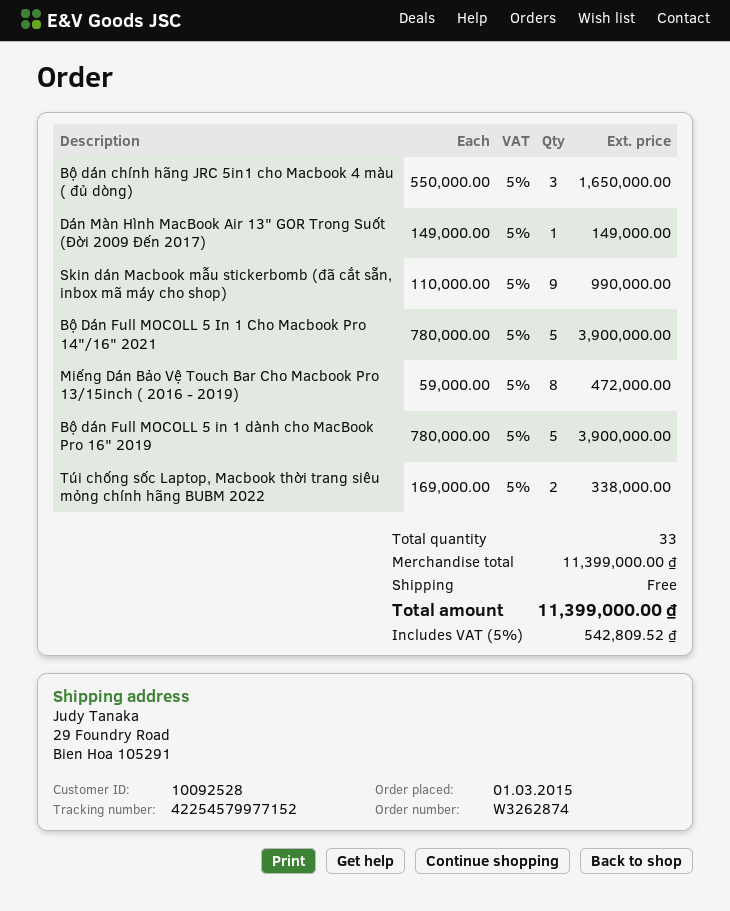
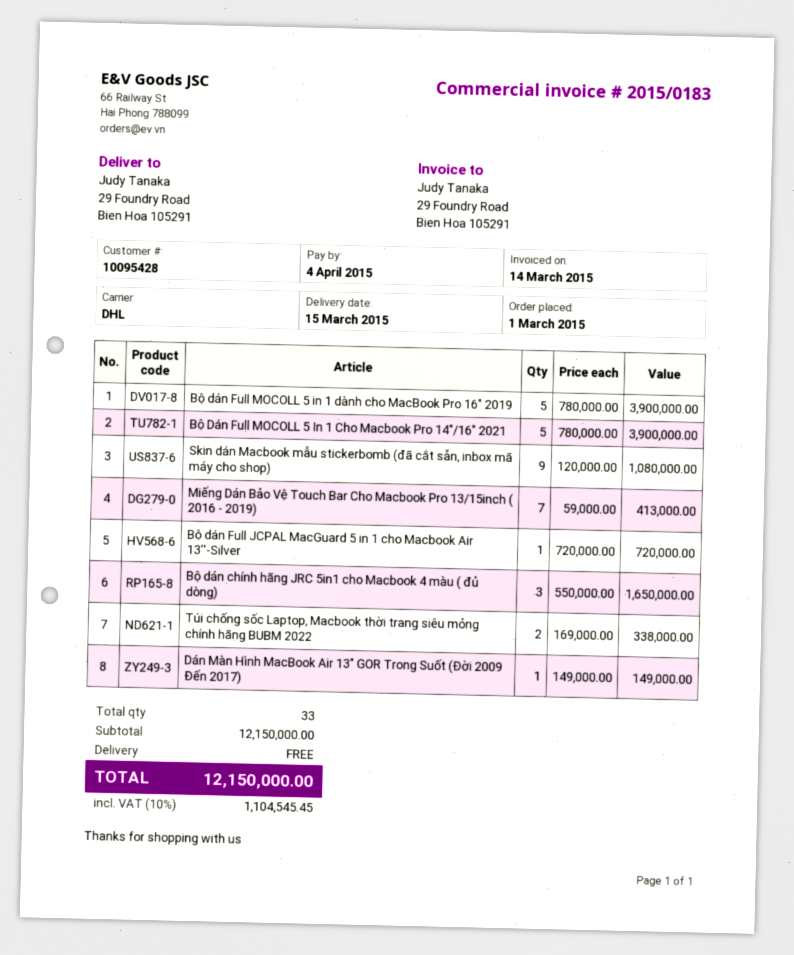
customer number: 10092528 -> 10095428
Skin dán Macbook mẫu stickerbomb (đã cắt sẵn, inbox mã máy cho shop): 9 x 110000.00 = 990000.00 -> 9 x 120000.00 = 1080000.00
Miếng Dán Bảo Vệ Touch Bar Cho Macbook Pro 13/15inch ( 2016 - 2019): 8 x 59000.00 = 472000.00 -> 7 x 59000.00 = 413000.00
Bộ dán Full JCPAL MacGuard 5 in 1 cho Macbook Air 13''-Silver: none -> 1 x 720000.00 = 720000.00
subtotal: 11399000.00 -> 12150000.00
tax: 5% = 542809.52 -> 10% = 1104545.45
total: 11399000.00 -> 12150000.00

